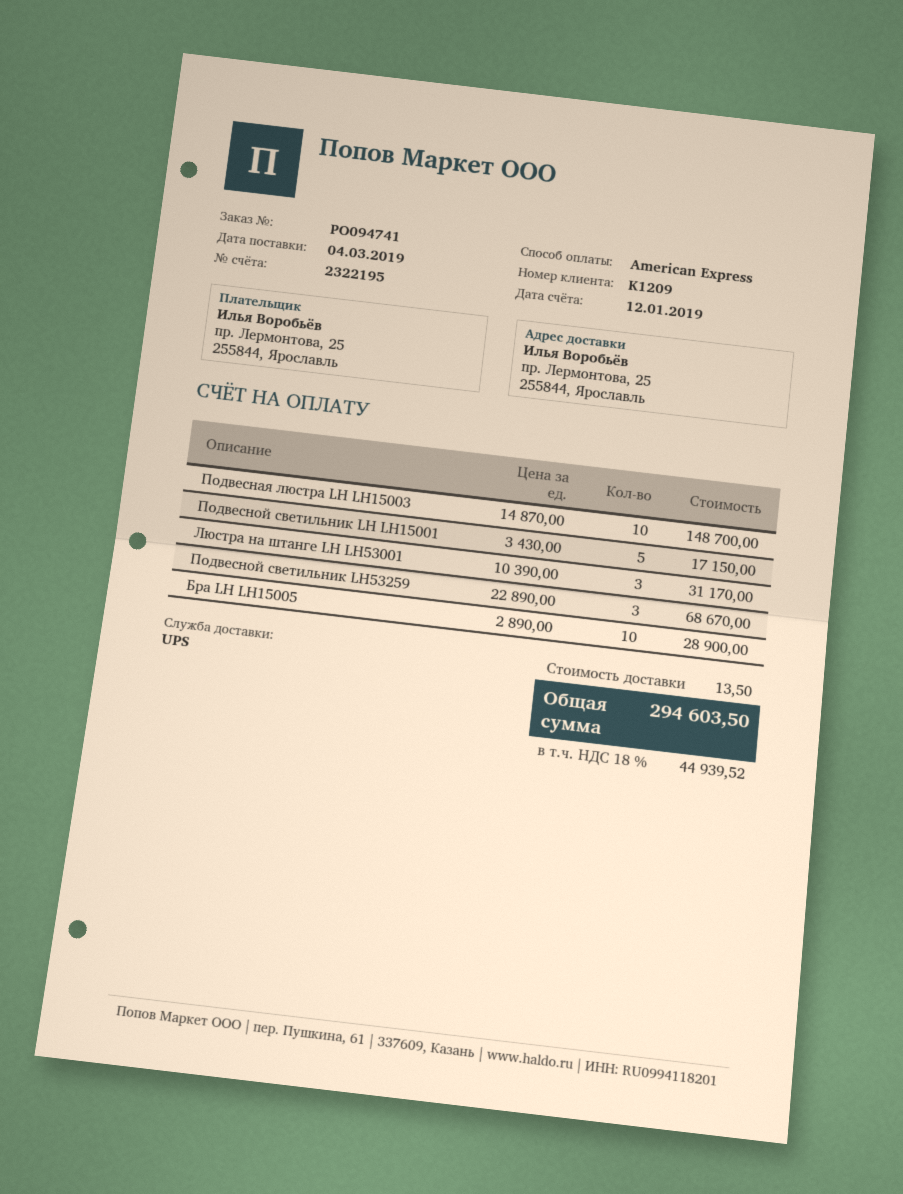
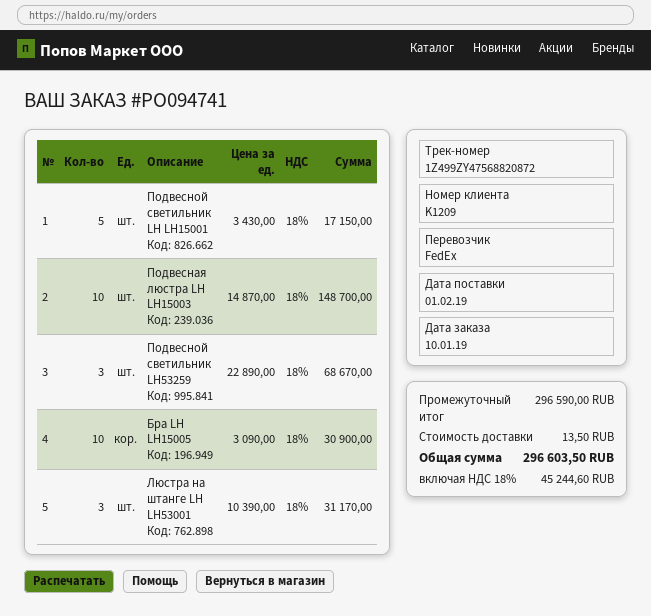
delivery date: 2019-03-04 -> 2019-02-01
shipping method: UPS -> FedEx
Бра LH LH15005: 10 x 2890.00 = 28900.00 -> 10 x 3090.00 = 30900.00
tax: 18% = 44939.52 -> 18% = 45244.60
total: 294603.50 -> 296603.50

